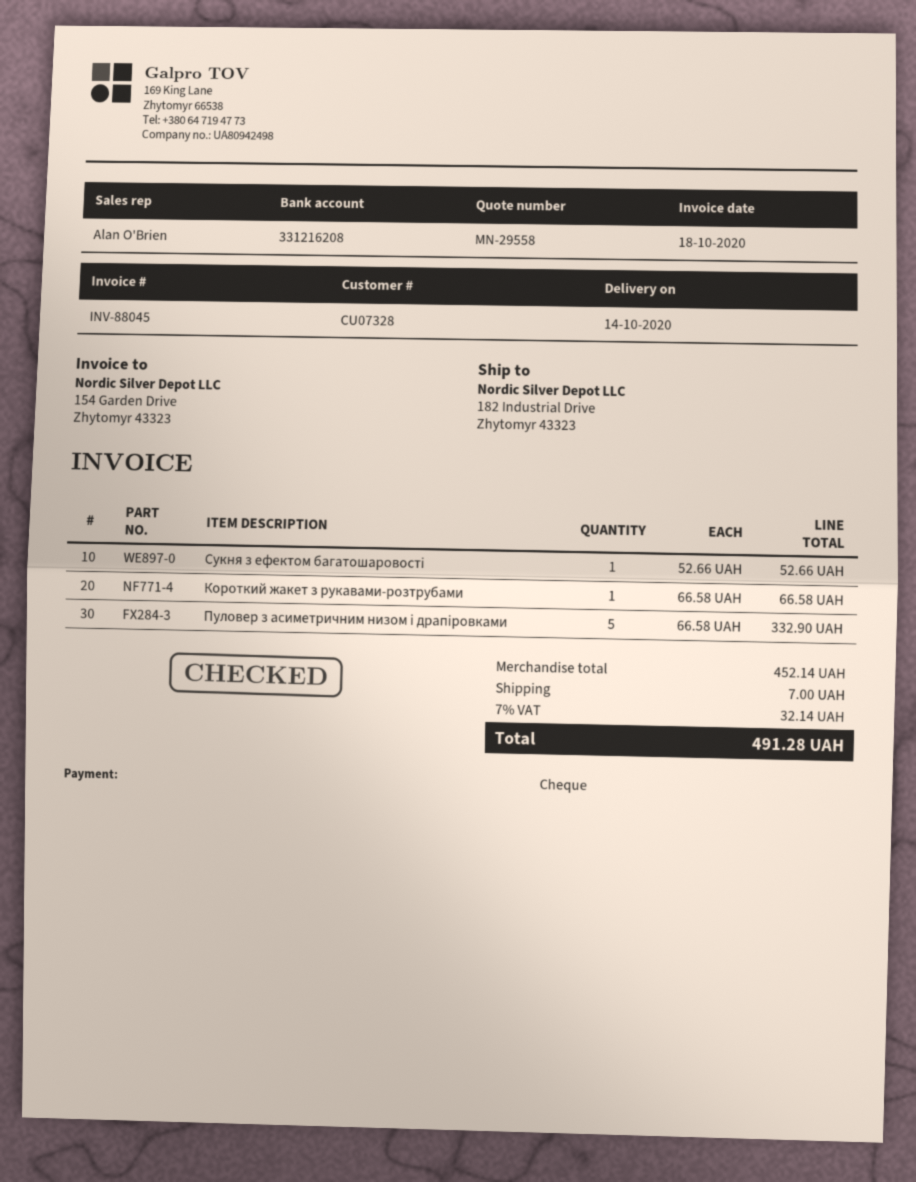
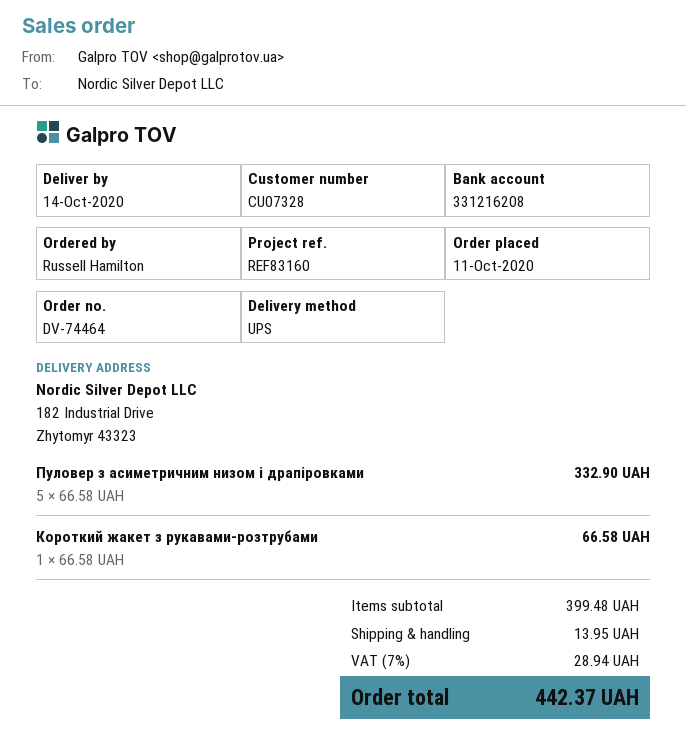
Сукня з ефектом багатошаровості: 1 x 52.66 = 52.66 -> none
subtotal: 452.14 -> 399.48
shipping: 7.00 -> 13.95
tax: 7% = 32.14 -> 7% = 28.94
total: 491.28 -> 442.37

